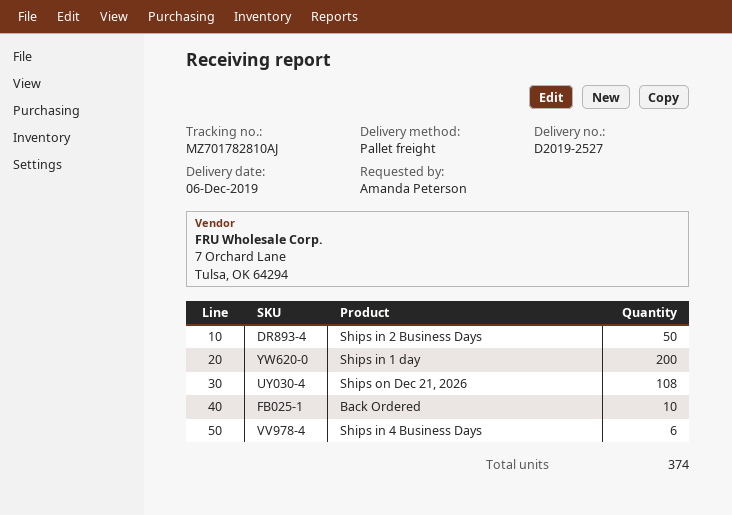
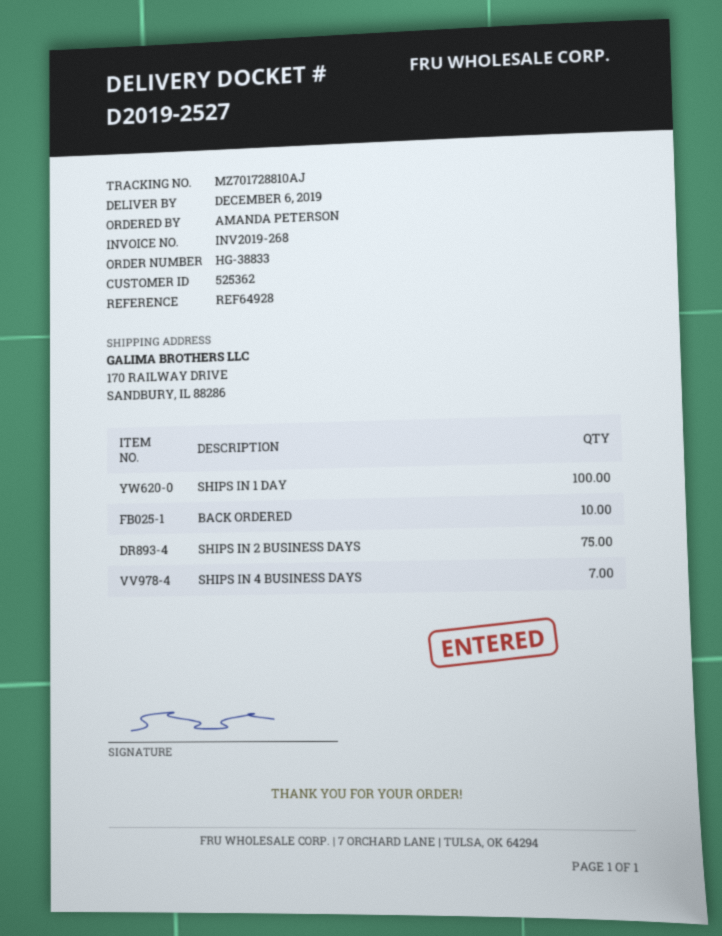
tracking number: MZ701782810AJ -> MZ701728810AJ
Ships in 2 Business Days: 50 -> 75
Ships in 1 day: 200 -> 100
Ships on Dec 21, 2026: 108 -> none
Ships in 4 Business Days: 6 -> 7

